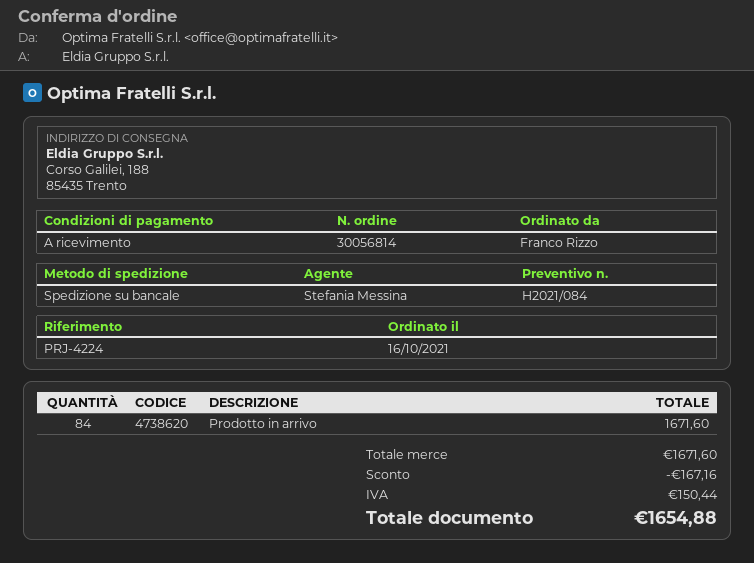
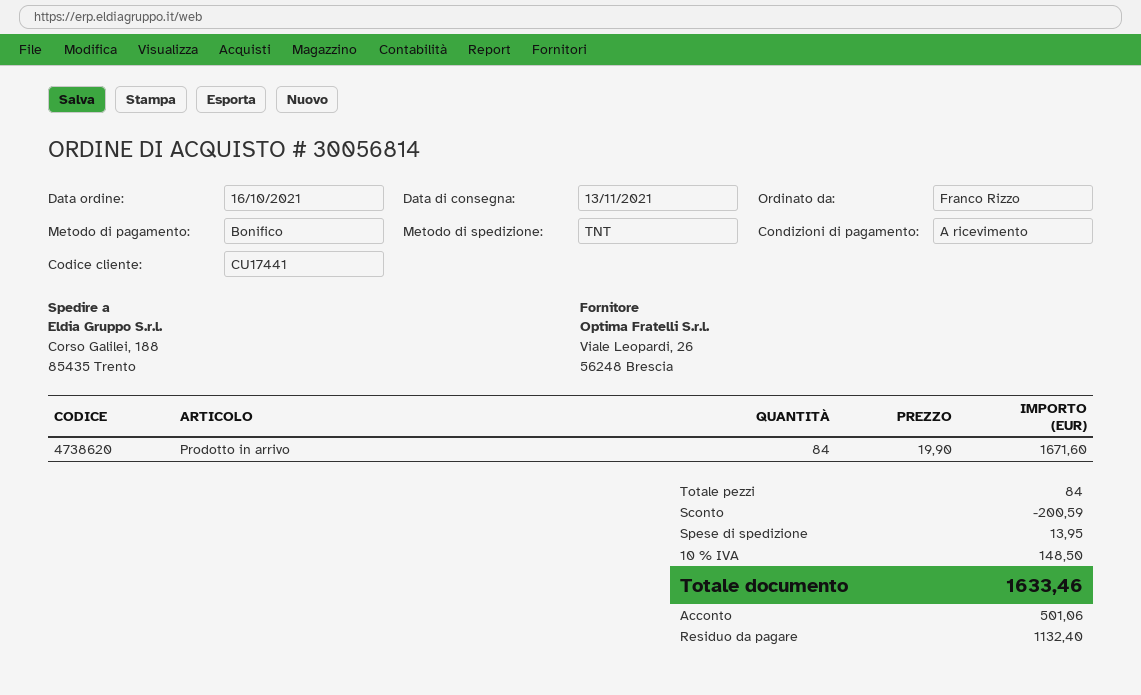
shipping method: pallet freight -> TNT
discount: 167.16 -> 200.59
shipping: none -> 13.95
tax: 150.44 -> 148.50
total: 1654.88 -> 1633.46

